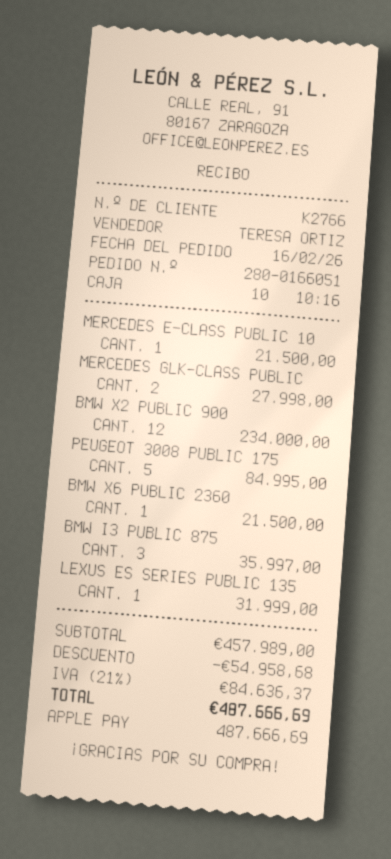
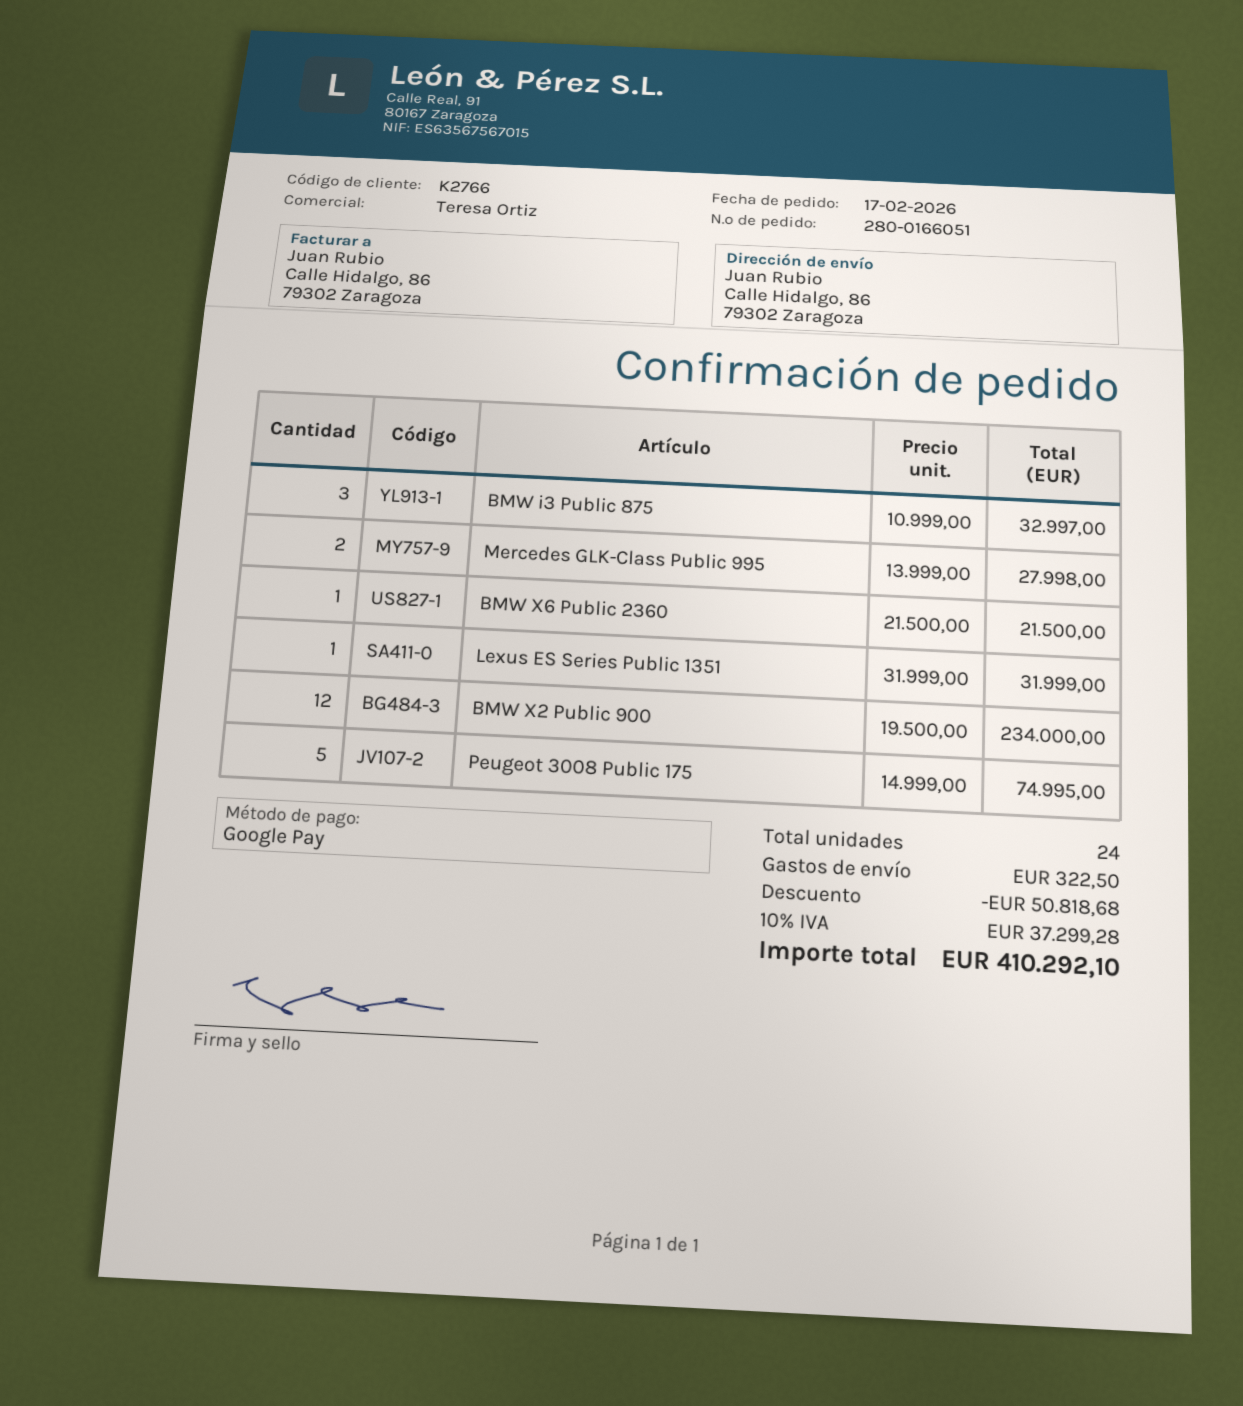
order date: 2026-02-16 -> 2026-02-17
payment method: Apple Pay -> Google Pay
MERCEDES E-CLASS PUBLIC 10: 1 for 21500.00 -> none
PEUGEOT 3008 PUBLIC 175: 5 for 84995.00 -> 5 for 74995.00
BMW I3 PUBLIC 875: 3 for 35997.00 -> 3 for 32997.00
discount: 54958.68 -> 50818.68
shipping: none -> 322.50
tax: 21% = 84636.37 -> 10% = 37299.28
total: 487666.69 -> 410292.10

